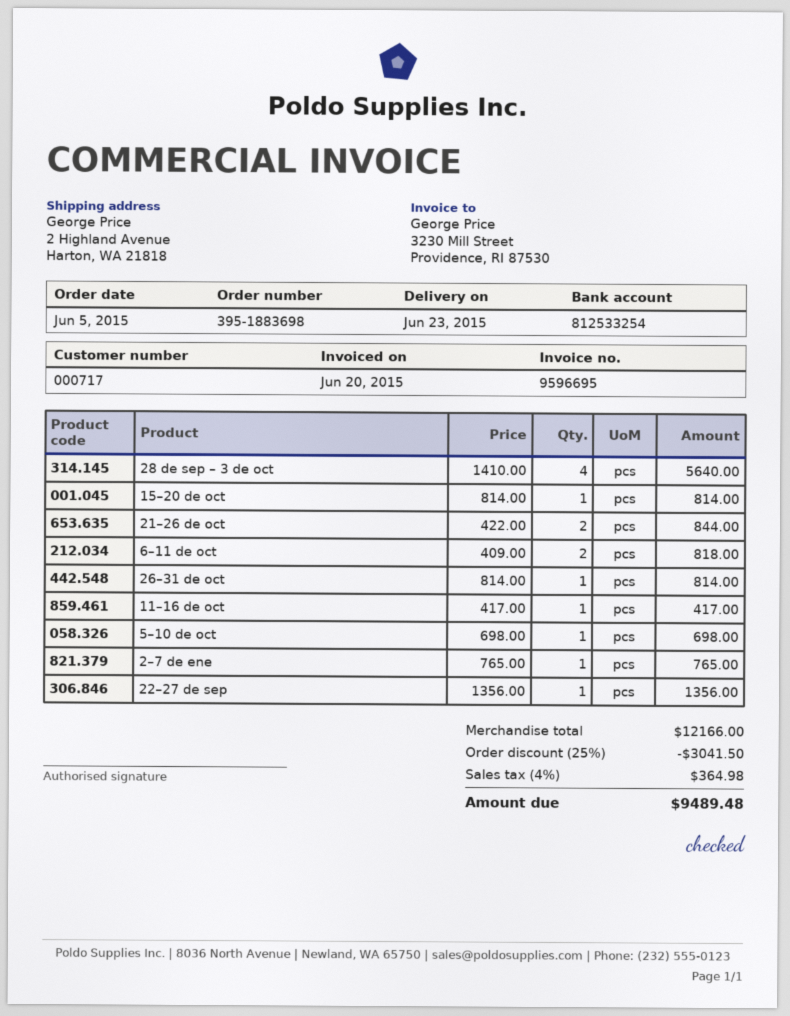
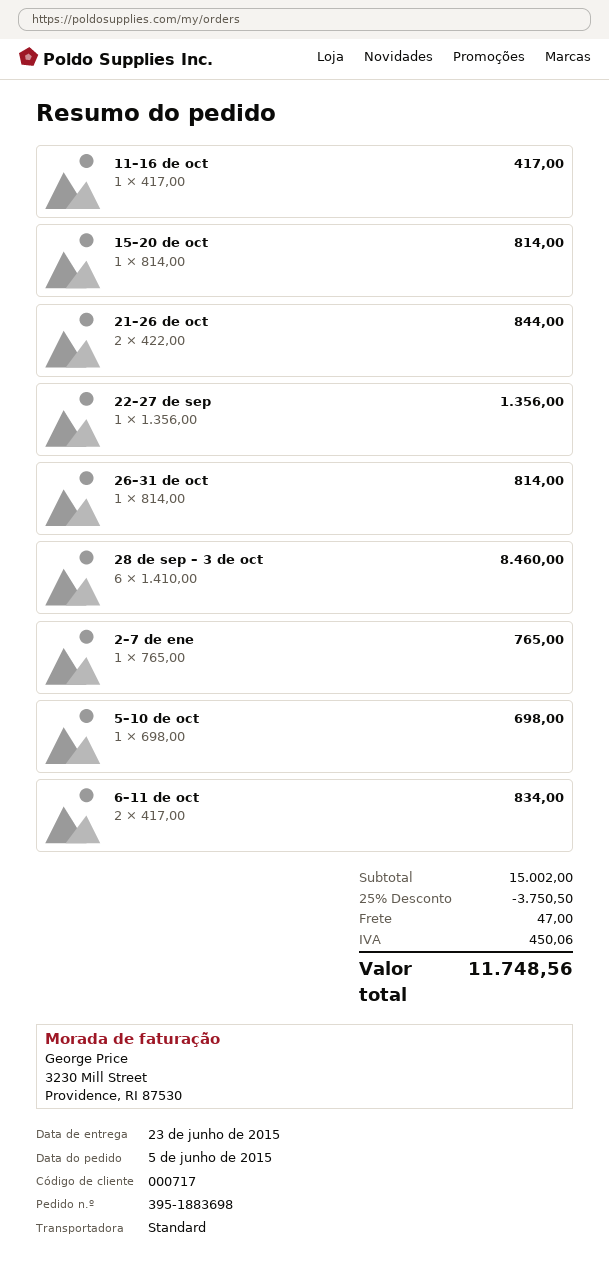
28 de sep – 3 de oct: 4 x 1410.00 = 5640.00 -> 6 x 1410.00 = 8460.00
6–11 de oct: 2 x 409.00 = 818.00 -> 2 x 417.00 = 834.00
subtotal: 12166.00 -> 15002.00
discount: 25% = 3041.50 -> 25% = 3750.50
shipping: none -> 47.00
tax: 364.98 -> 450.06
total: 9489.48 -> 11748.56

